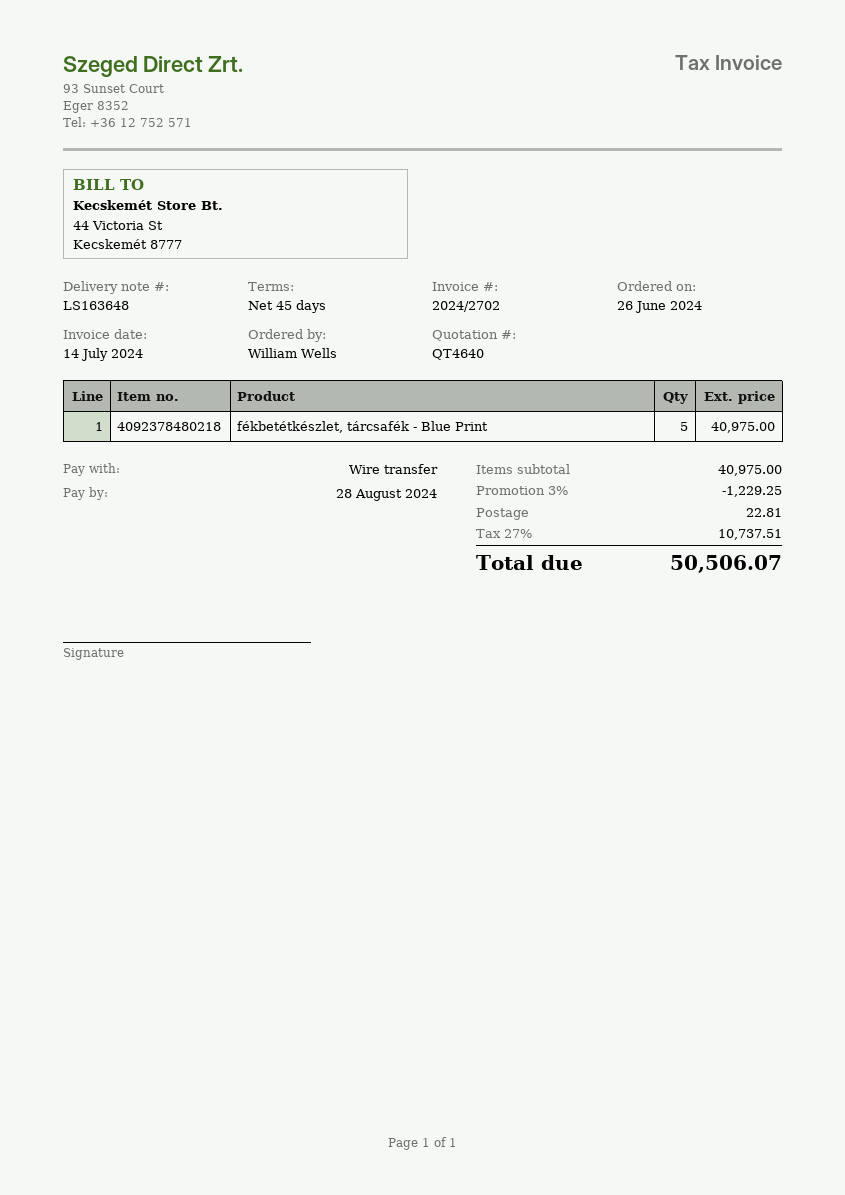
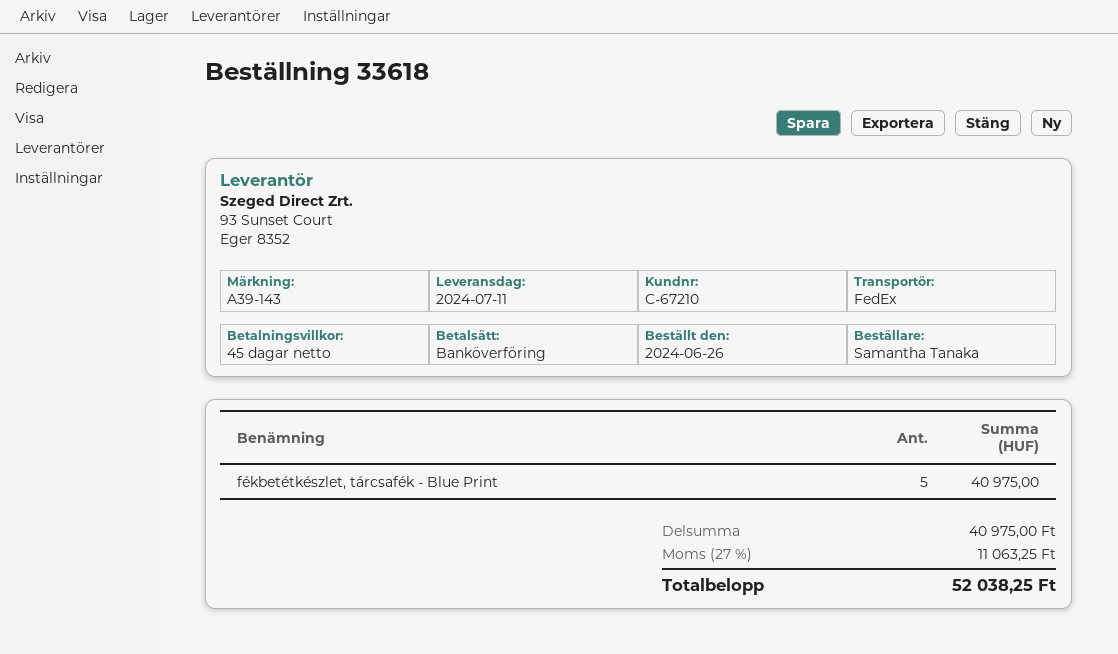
ordered by: William Wells -> Samantha Tanaka
discount: 3% = 1229.25 -> none
shipping: 22.81 -> none
tax: 27% = 10737.51 -> 27% = 11063.25
total: 50506.07 -> 52038.25

